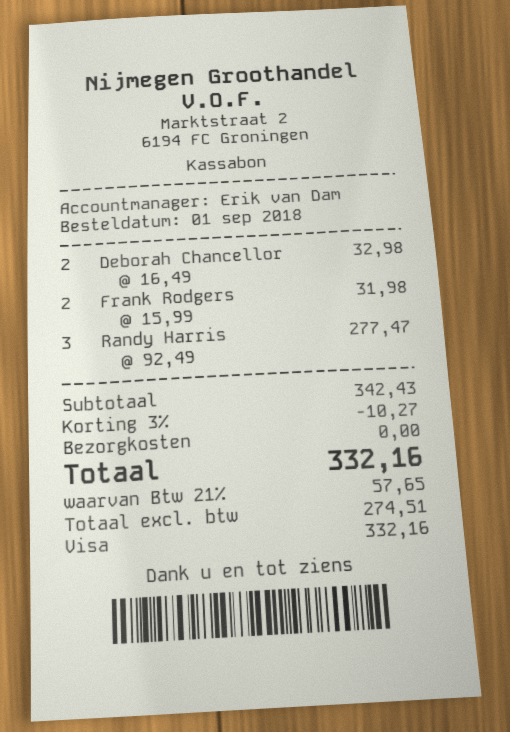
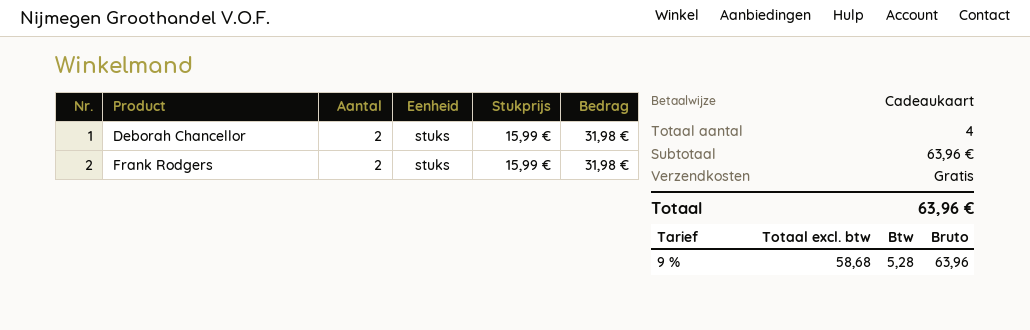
payment method: Visa -> gift card
Deborah Chancellor: 2 x 16.49 = 32.98 -> 2 x 15.99 = 31.98
Randy Harris: 3 x 92.49 = 277.47 -> none
subtotal: 342.43 -> 63.96
discount: 3% = 10.27 -> none
net: 274.51 -> 58.68
tax: 21% = 57.65 -> 9% = 5.28
total: 332.16 -> 63.96

